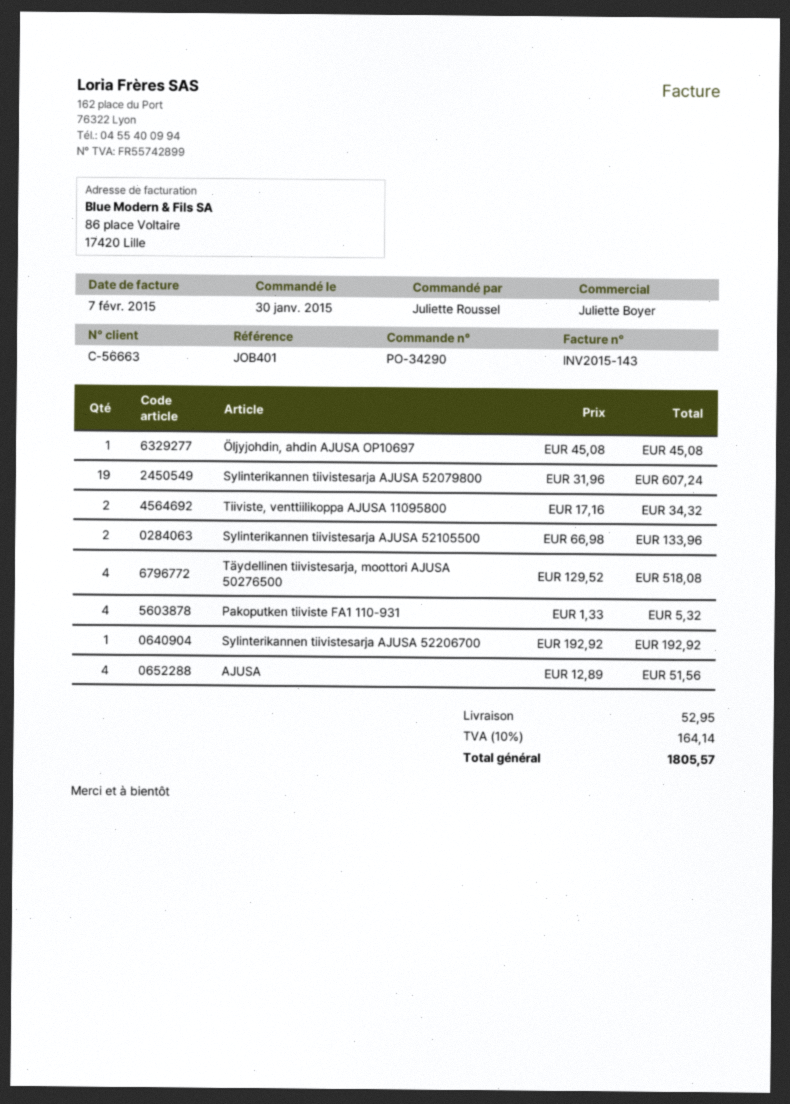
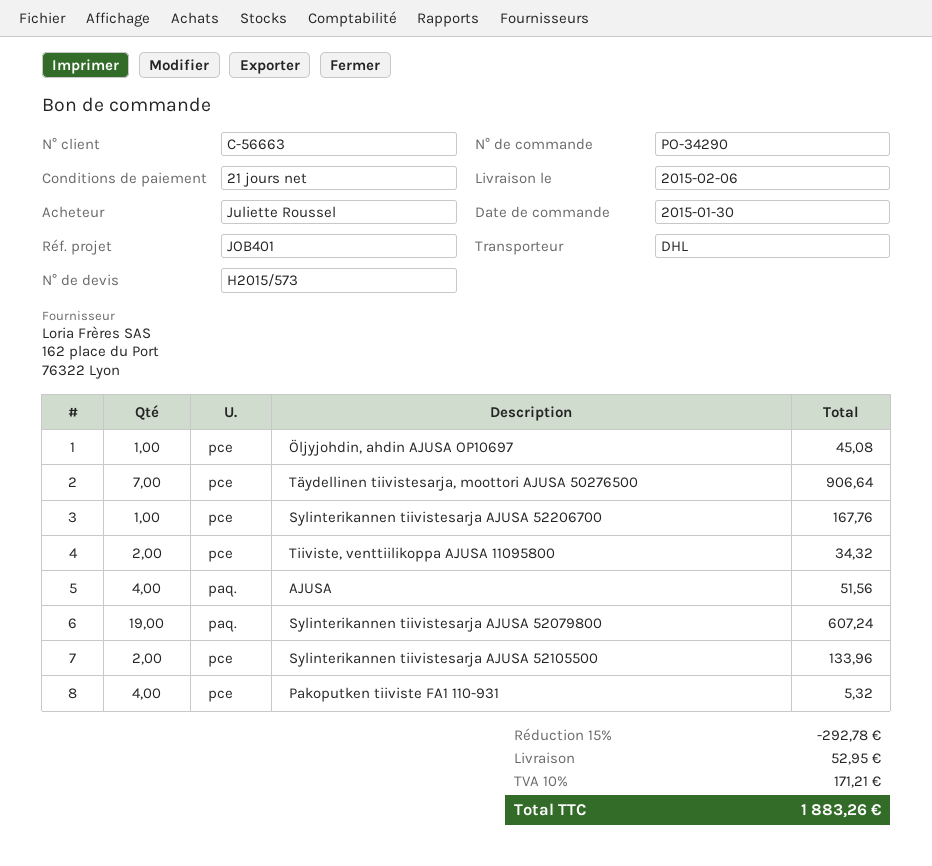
Täydellinen tiivistesarja, moottori AJUSA 50276500: 4 for 518.08 -> 7 for 906.64
Sylinterikannen tiivistesarja AJUSA 52206700: 1 for 192.92 -> 1 for 167.76
discount: none -> 15% = 292.78
tax: 10% = 164.14 -> 10% = 171.21
total: 1805.57 -> 1883.26

